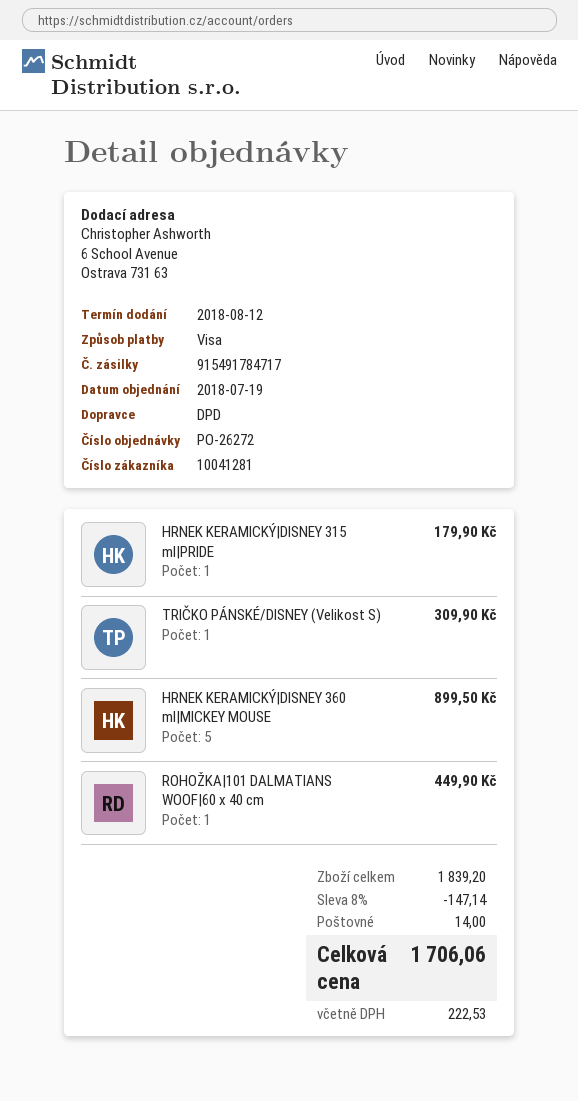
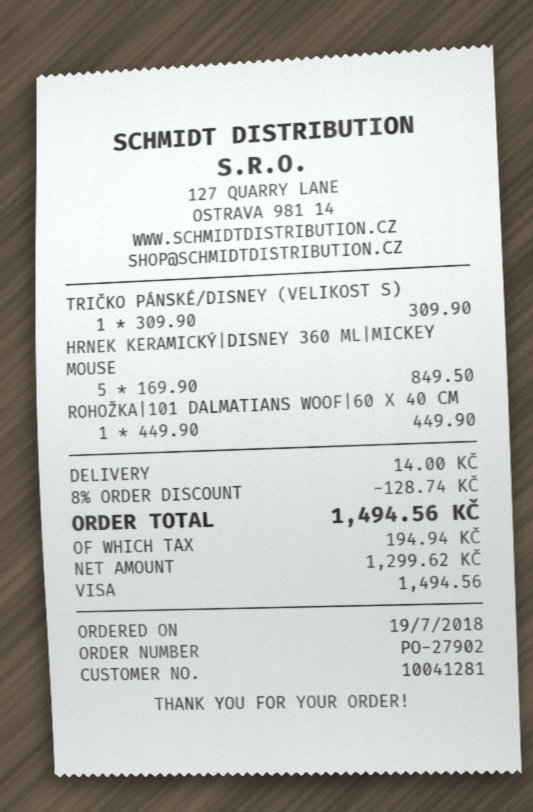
order number: PO-26272 -> PO-27902
HRNEK KERAMICKÝ|DISNEY 315 ml|PRIDE: 1 for 179.90 -> none
HRNEK KERAMICKÝ|DISNEY 360 ml|MICKEY MOUSE: 5 for 899.50 -> 5 for 849.50
discount: 8% = 147.14 -> 8% = 128.74
tax: 222.53 -> 194.94
total: 1706.06 -> 1494.56

